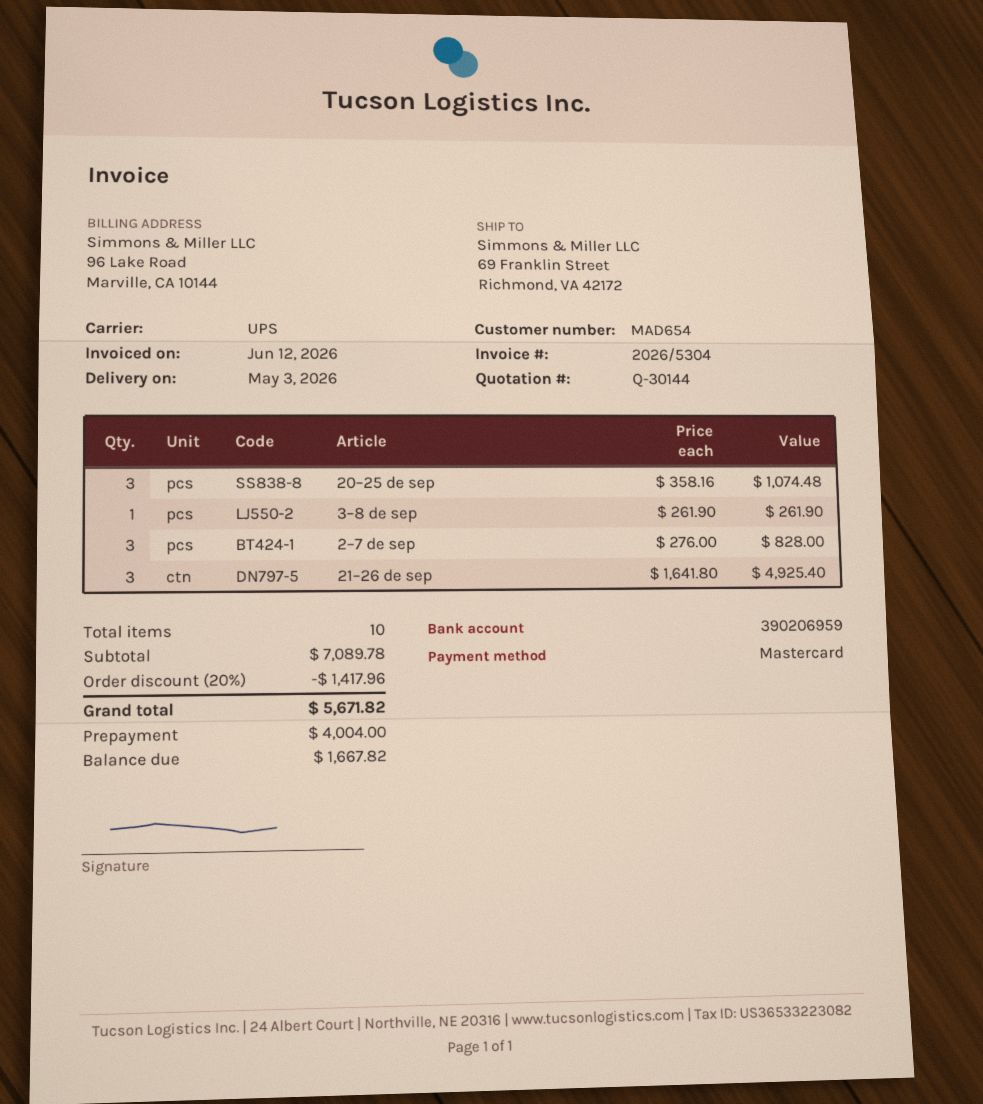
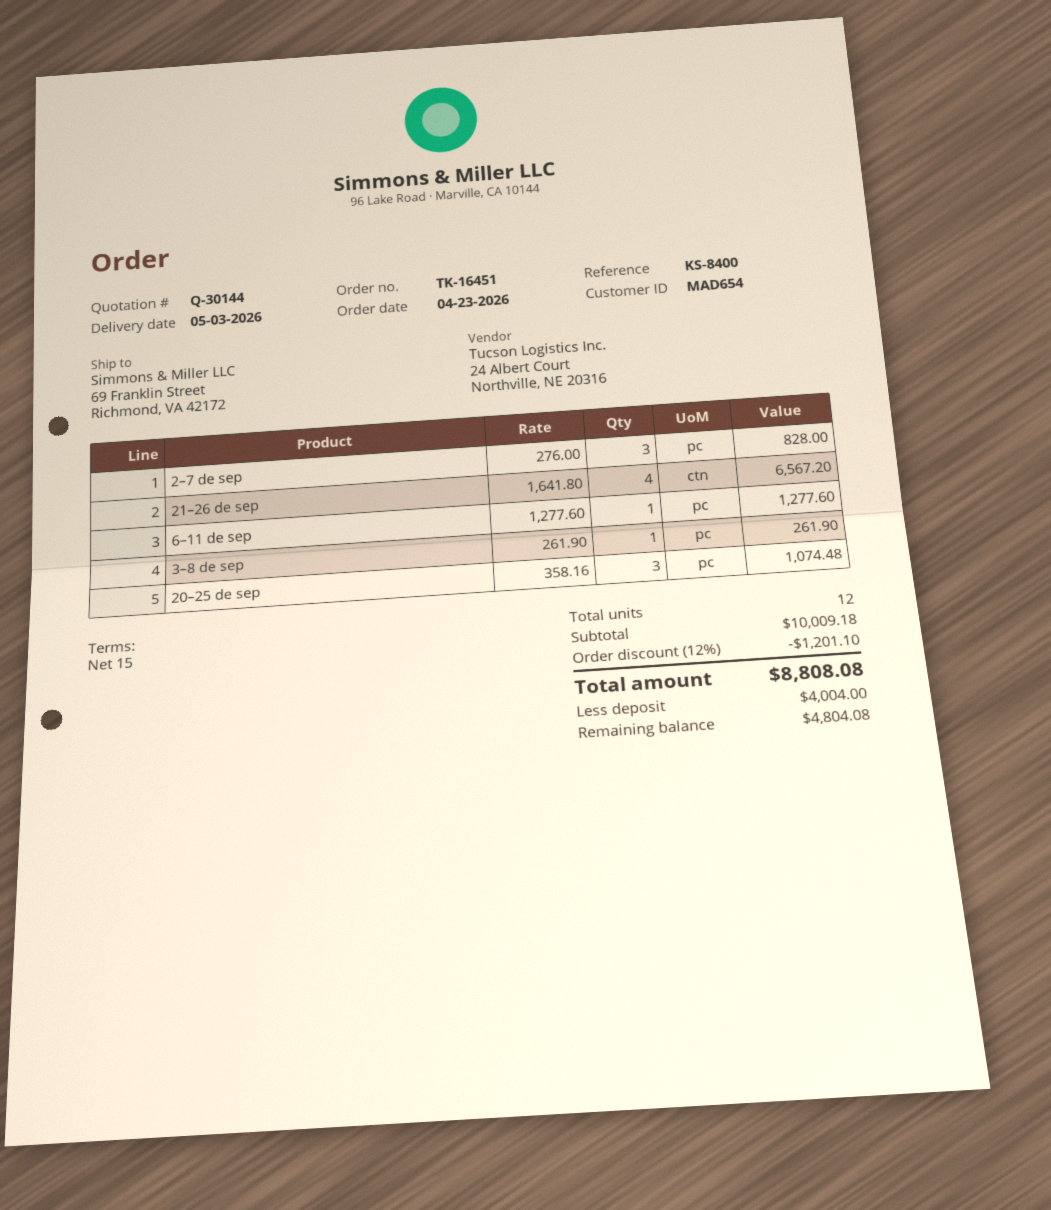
21–26 de sep: 3 x 1641.80 = 4925.40 -> 4 x 1641.80 = 6567.20
6–11 de sep: none -> 1 x 1277.60 = 1277.60
total quantity: 10 -> 12
subtotal: 7089.78 -> 10009.18
discount: 20% = 1417.96 -> 12% = 1201.10
total: 5671.82 -> 8808.08
balance: 1667.82 -> 4804.08

